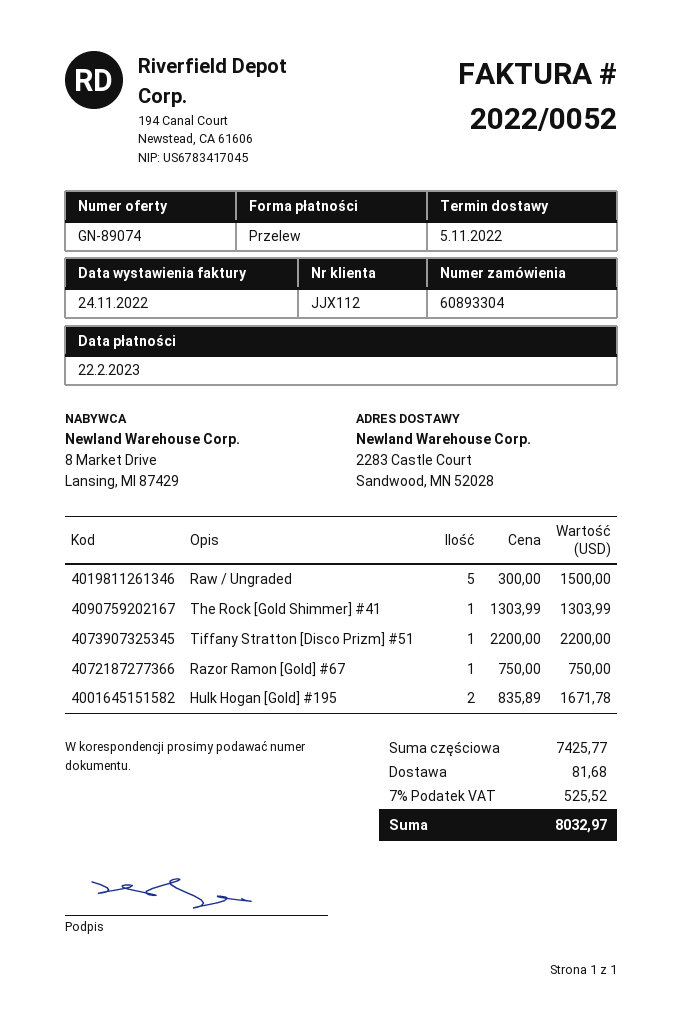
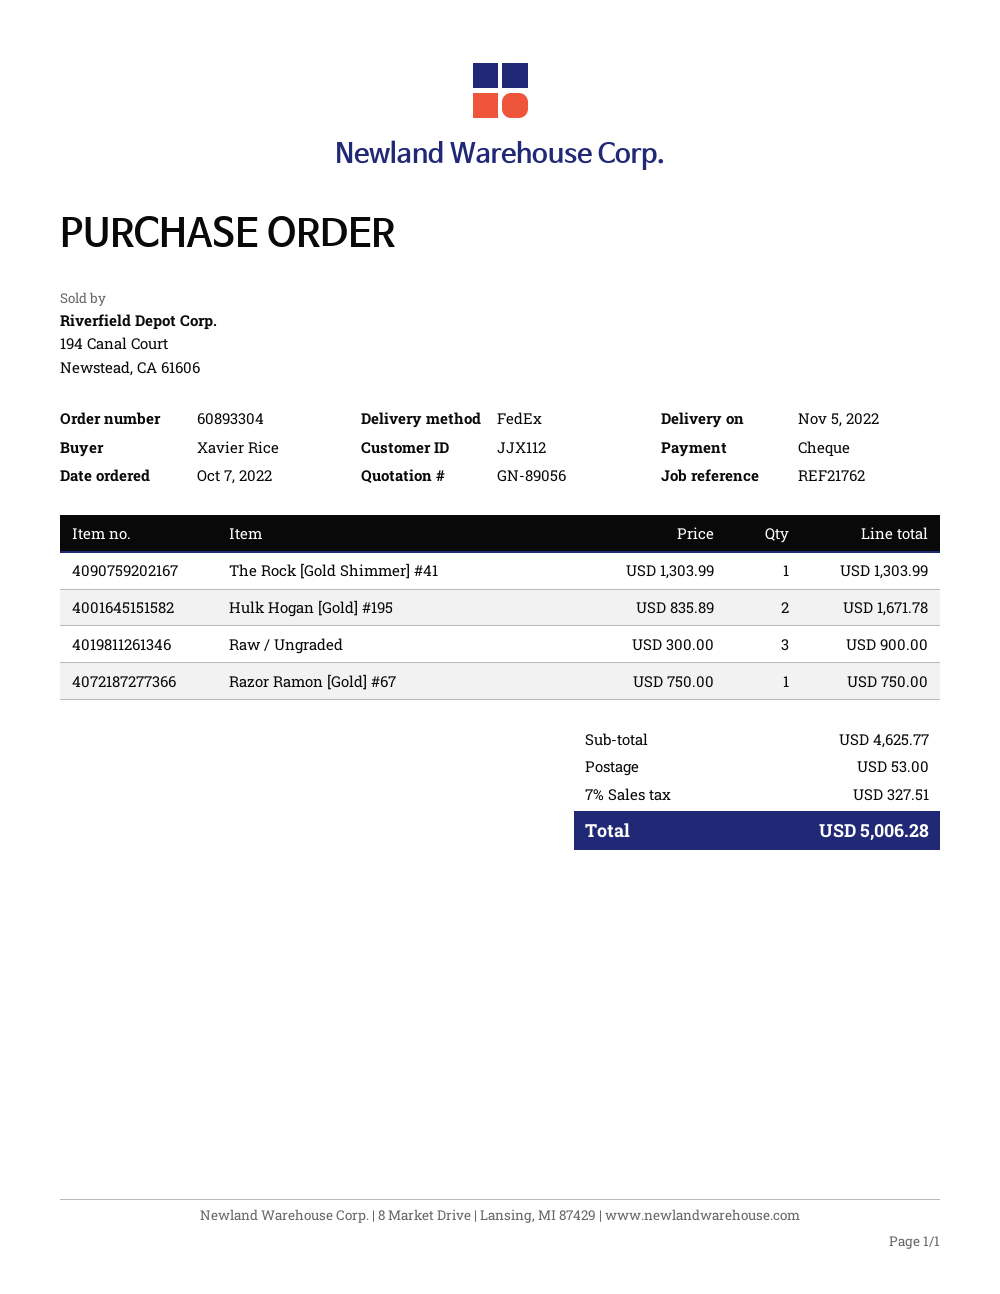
quote number: GN-89074 -> GN-89056
payment method: bank transfer -> cheque
Raw / Ungraded: 5 x 300.00 = 1500.00 -> 3 x 300.00 = 900.00
Tiffany Stratton [Disco Prizm] #51: 1 x 2200.00 = 2200.00 -> none
subtotal: 7425.77 -> 4625.77
shipping: 81.68 -> 53.00
tax: 7% = 525.52 -> 7% = 327.51
total: 8032.97 -> 5006.28

